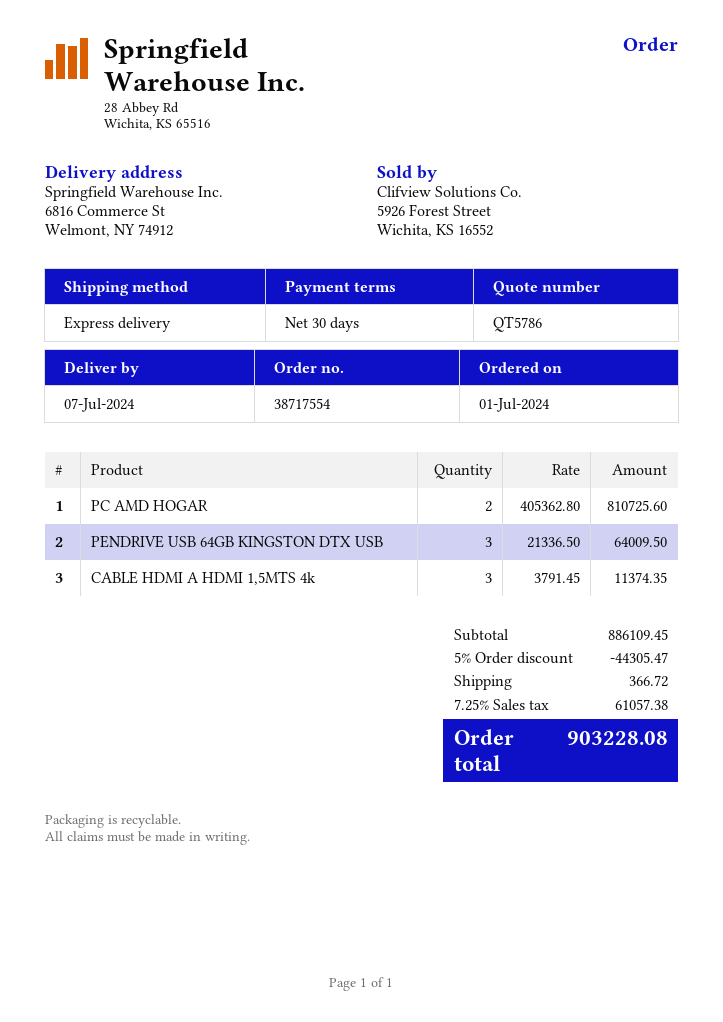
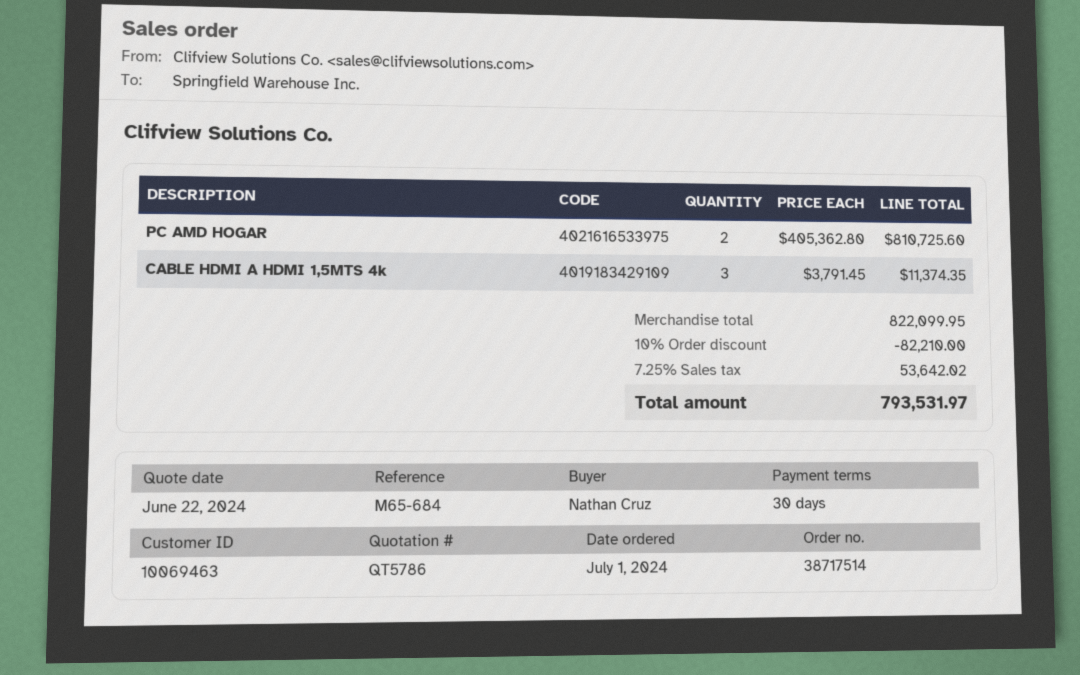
order number: 38717554 -> 38717514
PENDRIVE USB 64GB KINGSTON DTX USB: 3 x 21336.50 = 64009.50 -> none
subtotal: 886109.45 -> 822099.95
discount: 5% = 44305.47 -> 10% = 82210.00
shipping: 366.72 -> none
tax: 7.25% = 61057.38 -> 7.25% = 53642.02
total: 903228.08 -> 793531.97

